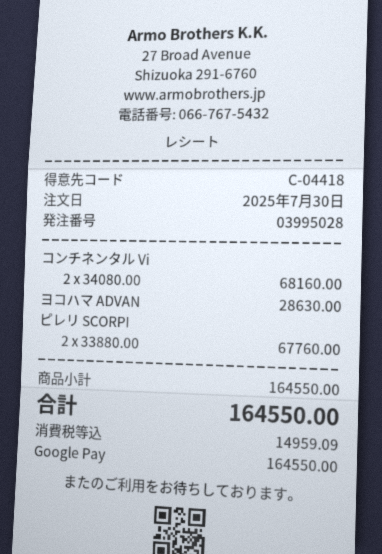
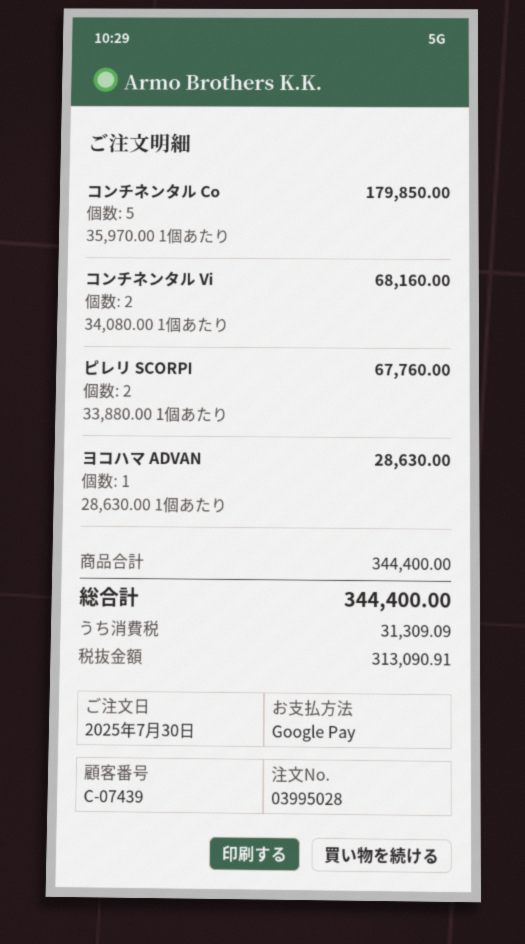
customer number: C-04418 -> C-07439
コンチネンタル Co: none -> 5 x 35970.00 = 179850.00
subtotal: 164550.00 -> 344400.00
tax: 14959.09 -> 31309.09
total: 164550.00 -> 344400.00

